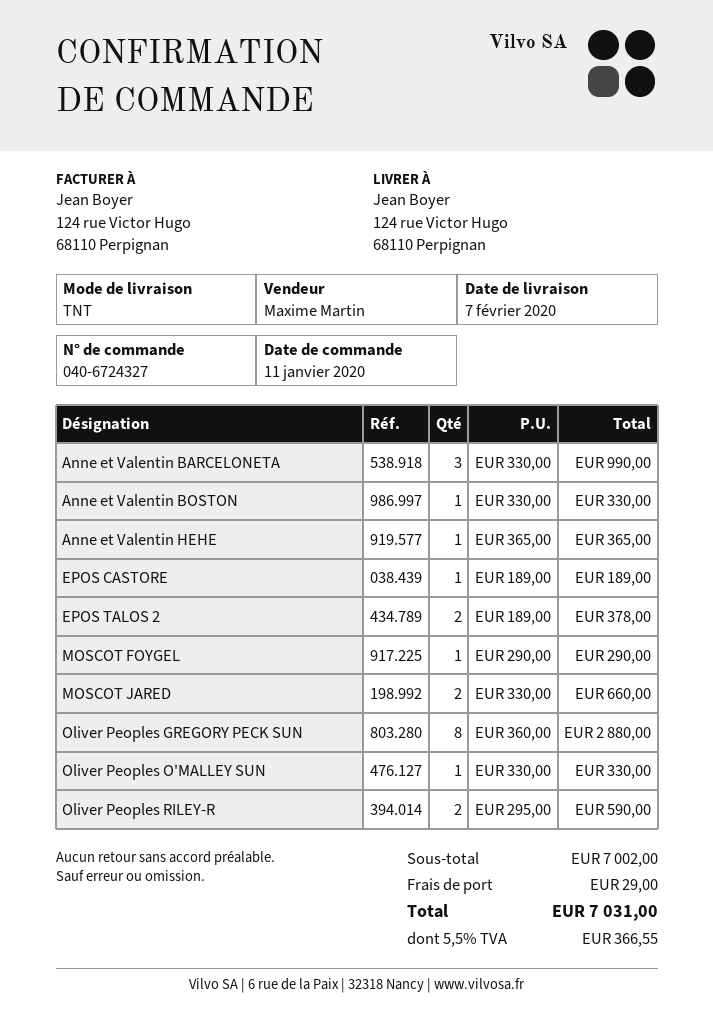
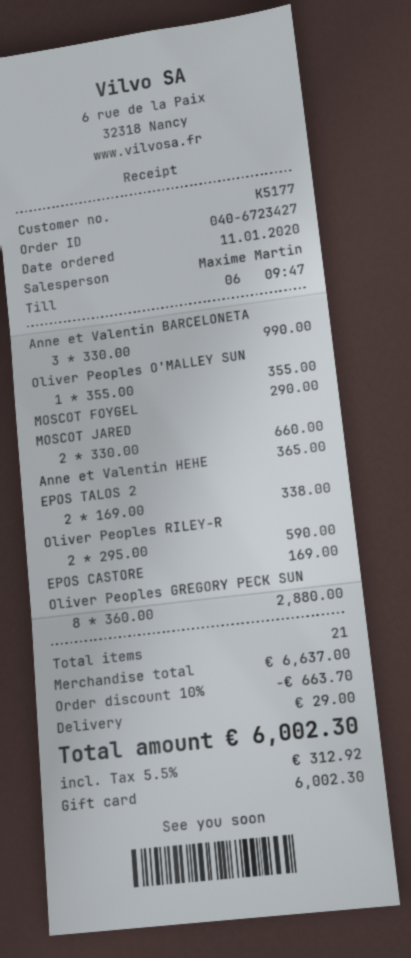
order number: 040-6724327 -> 040-6723427
Anne et Valentin BOSTON: 1 x 330.00 = 330.00 -> none
EPOS CASTORE: 1 x 189.00 = 189.00 -> 1 x 169.00 = 169.00
EPOS TALOS 2: 2 x 189.00 = 378.00 -> 2 x 169.00 = 338.00
Oliver Peoples O'MALLEY SUN: 1 x 330.00 = 330.00 -> 1 x 355.00 = 355.00
subtotal: 7002.00 -> 6637.00
discount: none -> 10% = 663.70
tax: 5.5% = 366.55 -> 5.5% = 312.92
total: 7031.00 -> 6002.30

